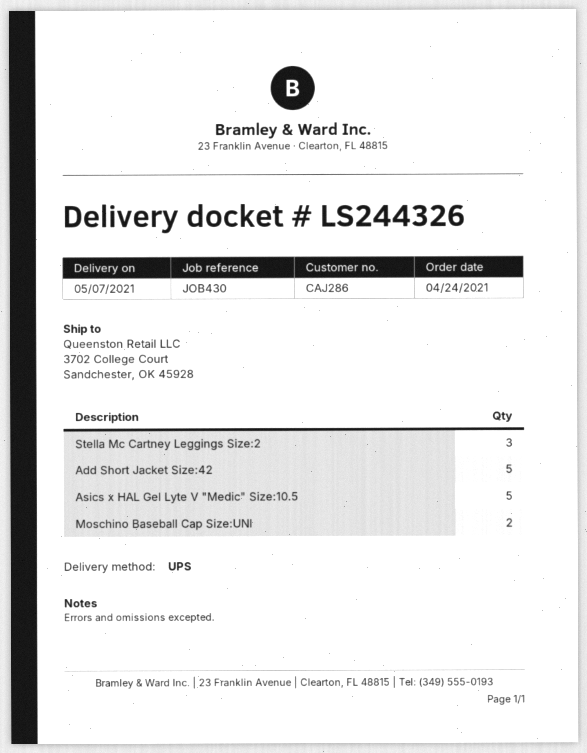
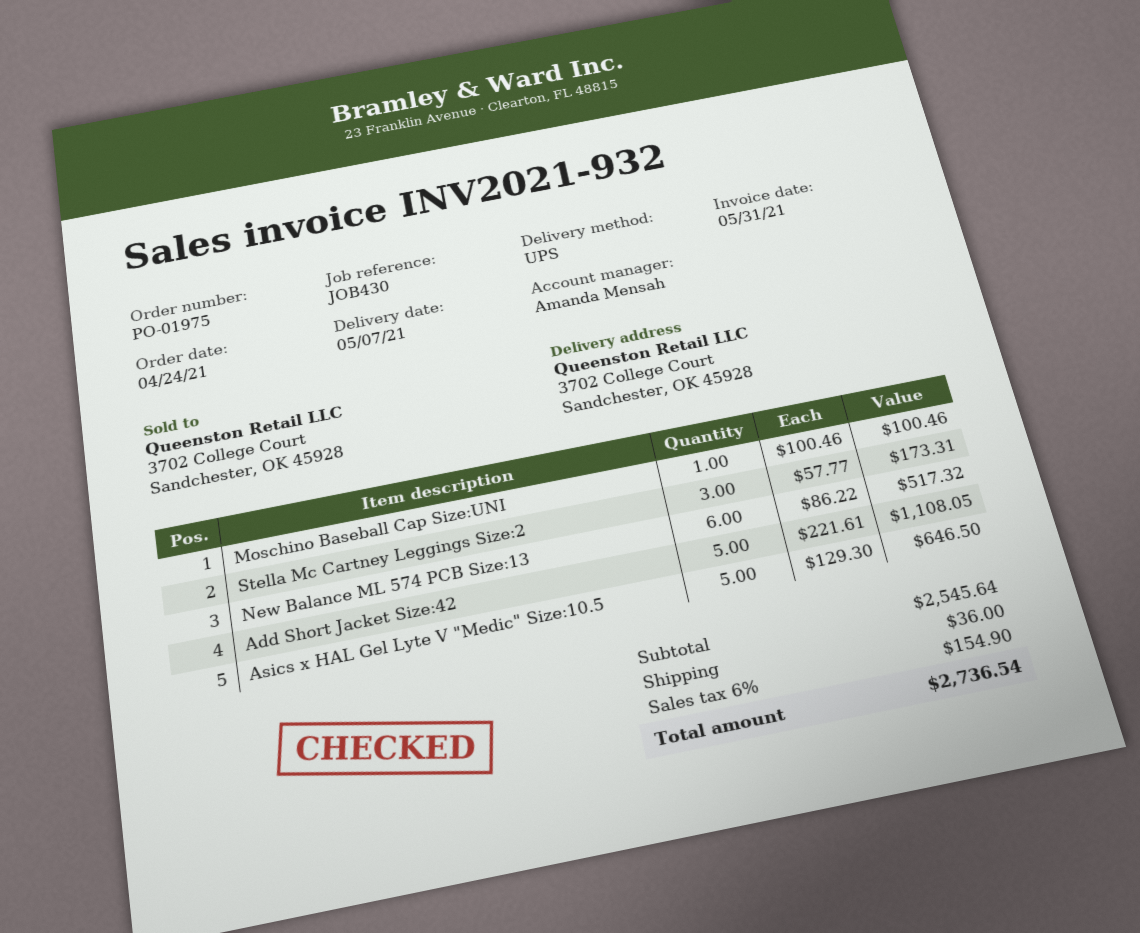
Moschino Baseball Cap Size:UNI: 2 -> 1
New Balance ML 574 PCB Size:13: none -> 6

